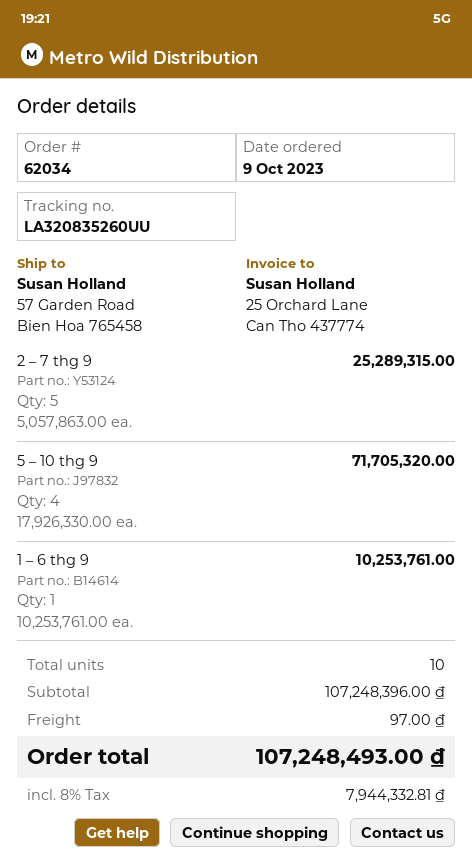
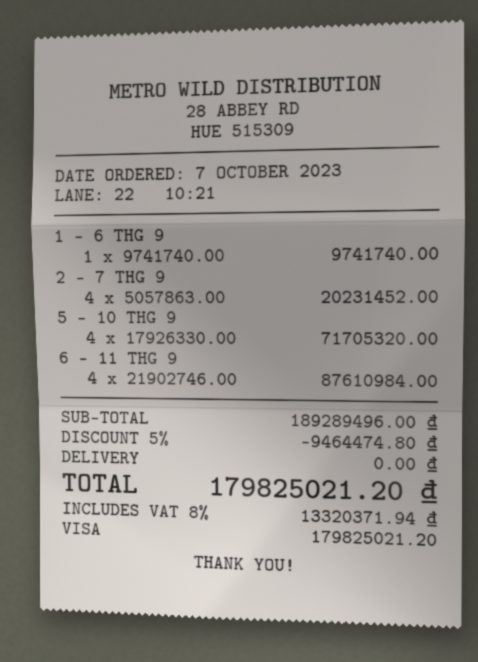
order date: 2023-10-09 -> 2023-10-07
2 – 7 thg 9: 5 x 5057863.00 = 25289315.00 -> 4 x 5057863.00 = 20231452.00
1 – 6 thg 9: 1 x 10253761.00 = 10253761.00 -> 1 x 9741740.00 = 9741740.00
6 – 11 THG 9: none -> 4 x 21902746.00 = 87610984.00
subtotal: 107248396.00 -> 189289496.00
discount: none -> 5% = 9464474.80
shipping: 97.00 -> 0.00
tax: 8% = 7944332.81 -> 8% = 13320371.94
total: 107248493.00 -> 179825021.20

